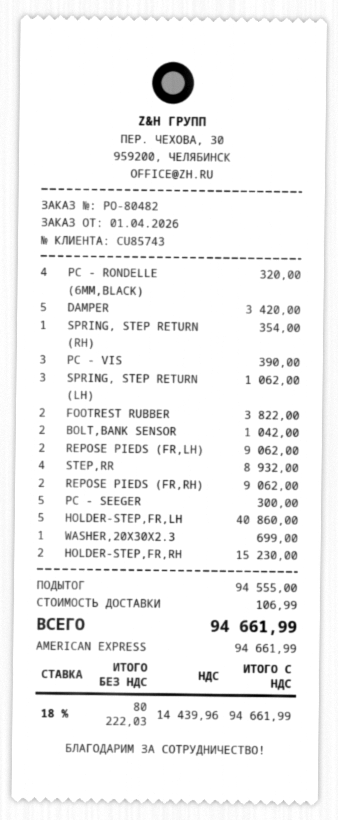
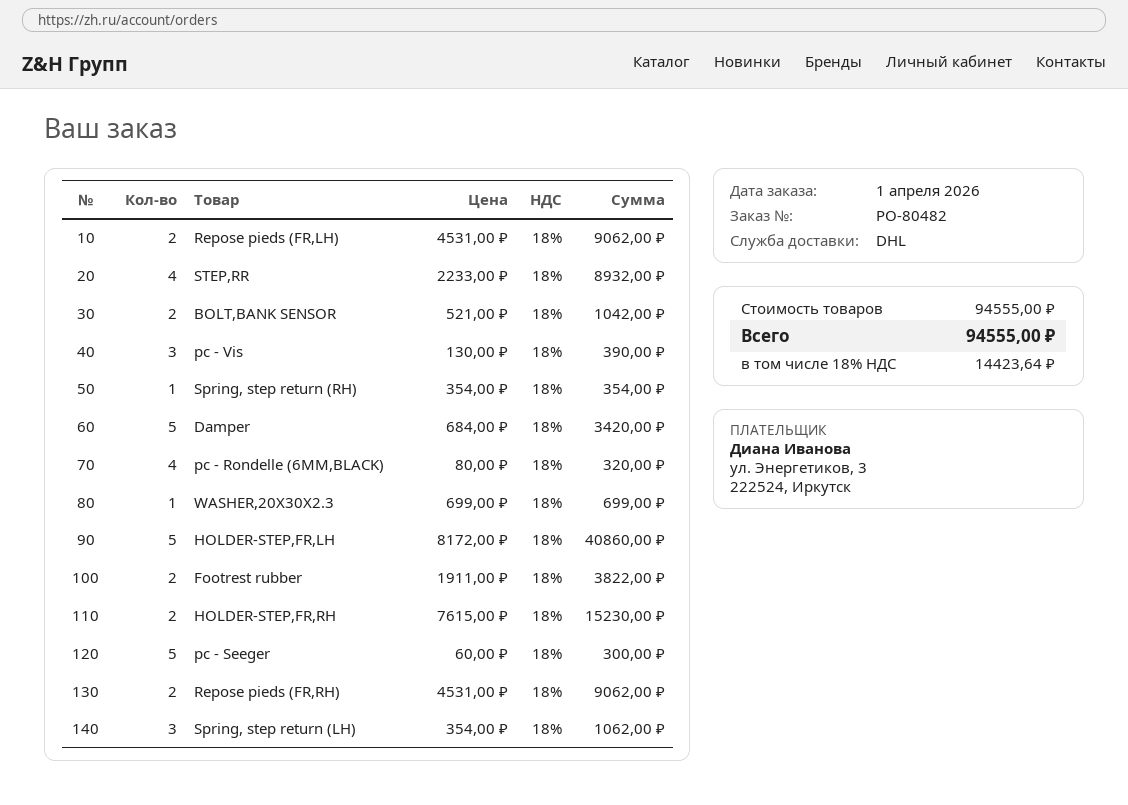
shipping: 106.99 -> none
tax: 18% = 14439.96 -> 18% = 14423.64
total: 94661.99 -> 94555.00

